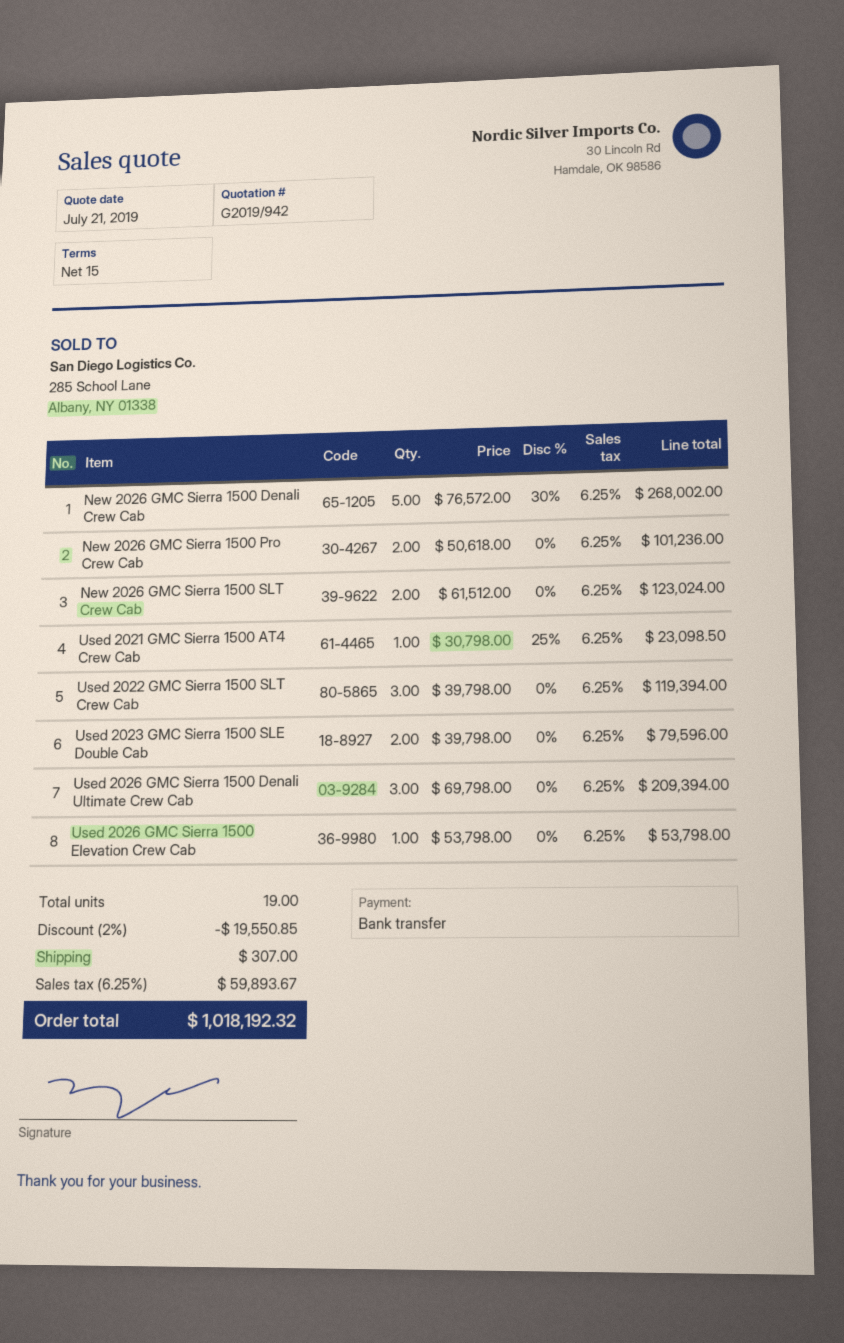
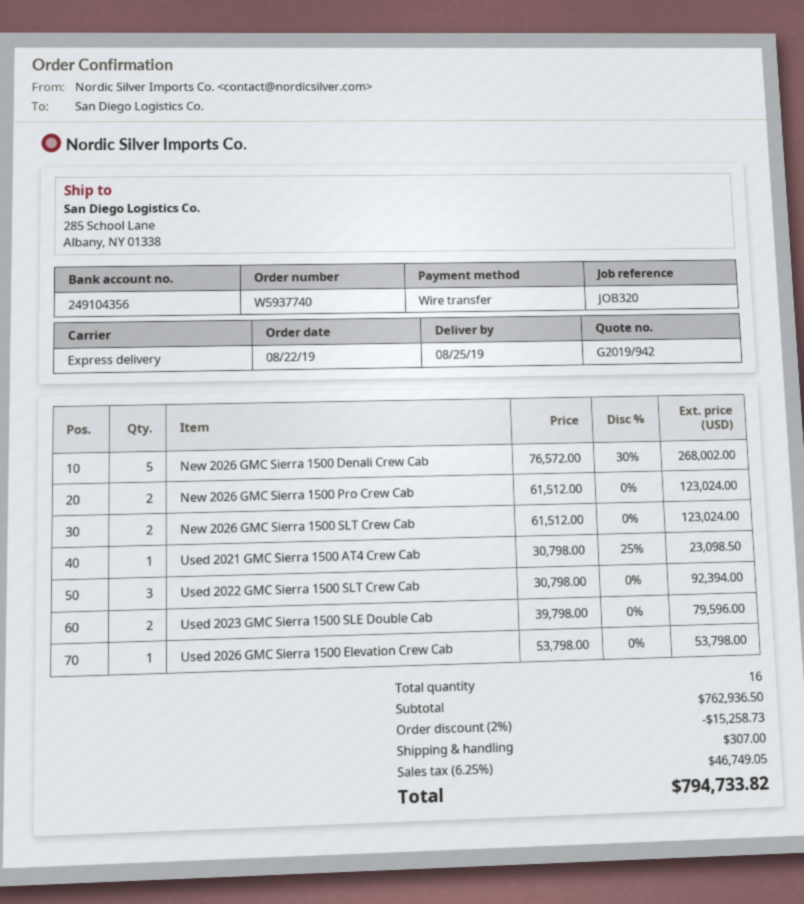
New 2026 GMC Sierra 1500 Pro Crew Cab: 2 x 50618.00 = 101236.00 -> 2 x 61512.00 = 123024.00
Used 2022 GMC Sierra 1500 SLT Crew Cab: 3 x 39798.00 = 119394.00 -> 3 x 30798.00 = 92394.00
Used 2026 GMC Sierra 1500 Denali Ultimate Crew Cab: 3 x 69798.00 = 209394.00 -> none
total quantity: 19 -> 16
discount: 2% = 19550.85 -> 2% = 15258.73
tax: 6.25% = 59893.67 -> 6.25% = 46749.05
total: 1018192.32 -> 794733.82

